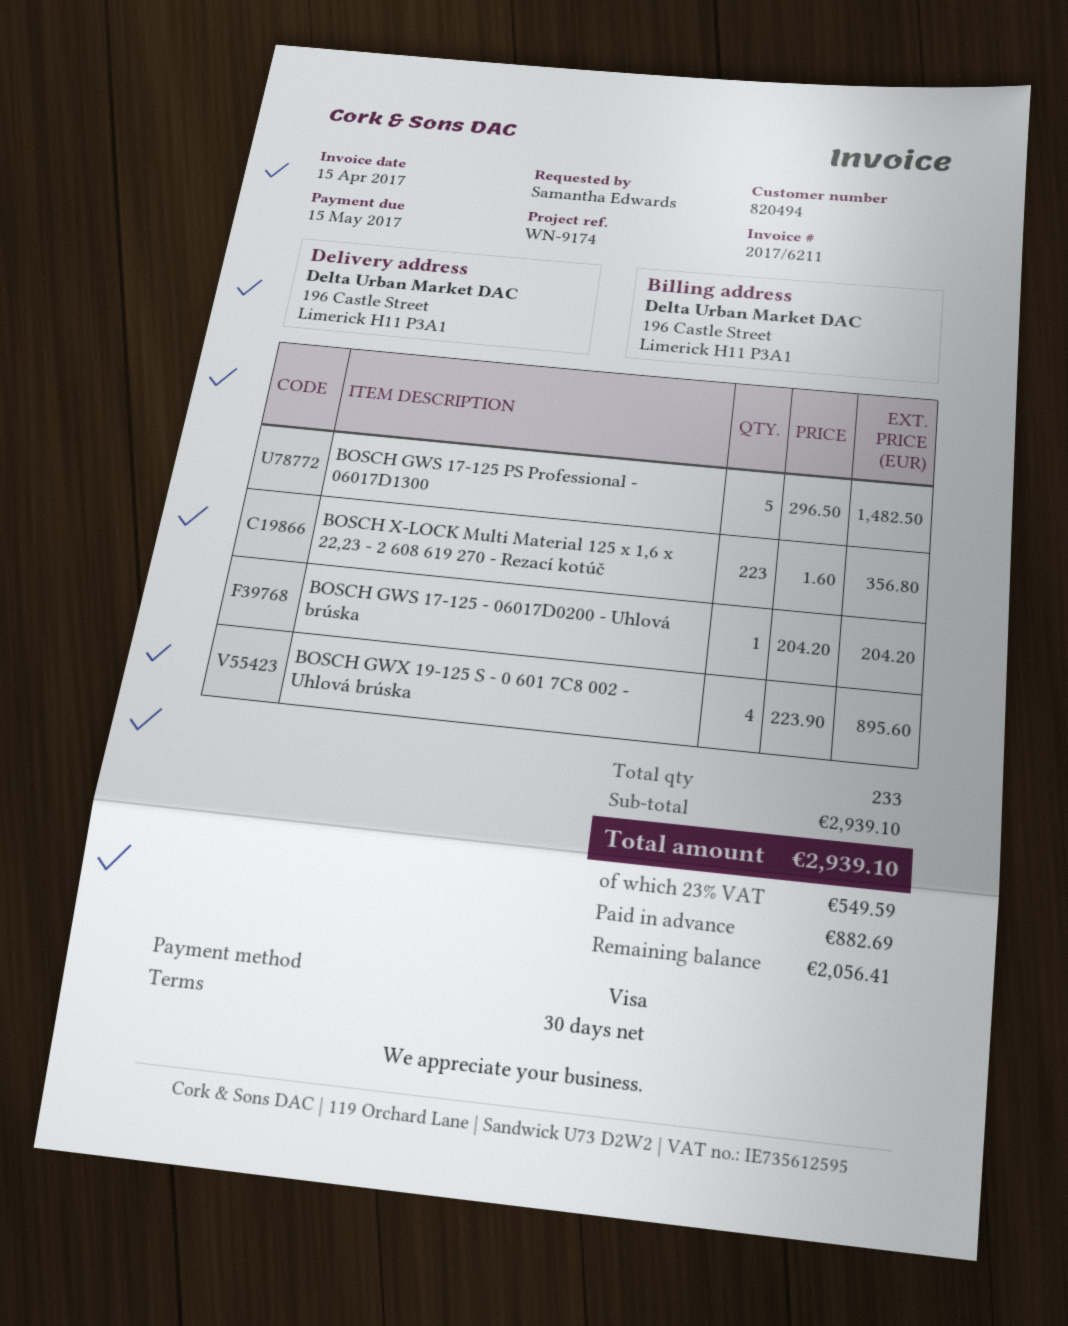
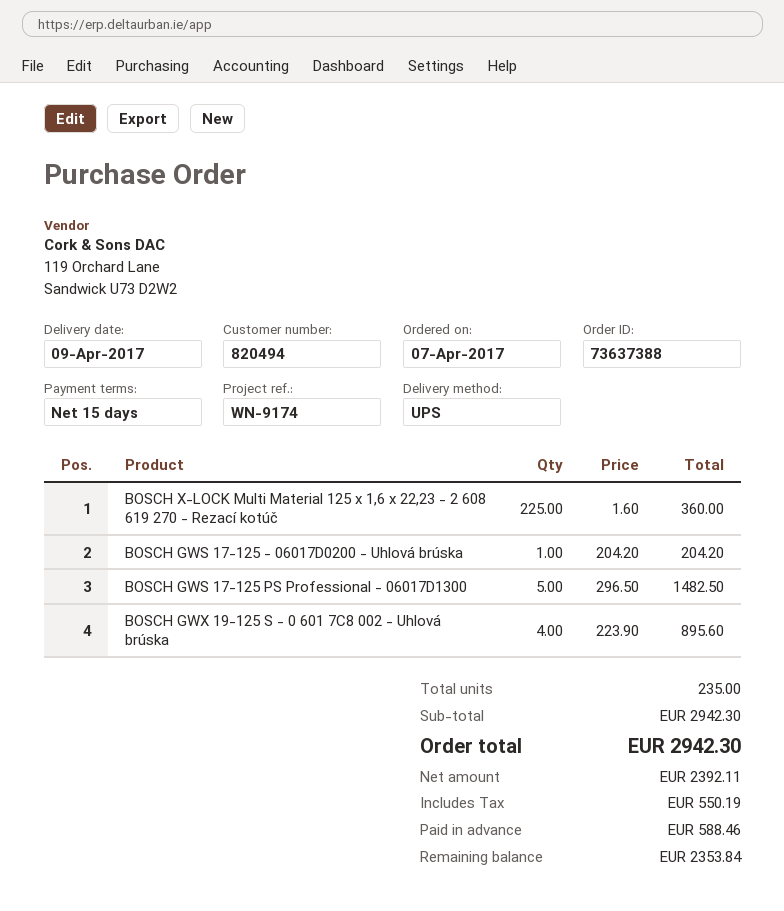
payment terms: 30 days -> 15 days
BOSCH X-LOCK Multi Material 125 x 1,6 x 22,23 - 2 608 619 270 - Rezací kotúč: 223 x 1.60 = 356.80 -> 225 x 1.60 = 360.00
total quantity: 233 -> 235
subtotal: 2939.10 -> 2942.30
tax: 549.59 -> 550.19
total: 2939.10 -> 2942.30
deposit: 882.69 -> 588.46
balance: 2056.41 -> 2353.84

